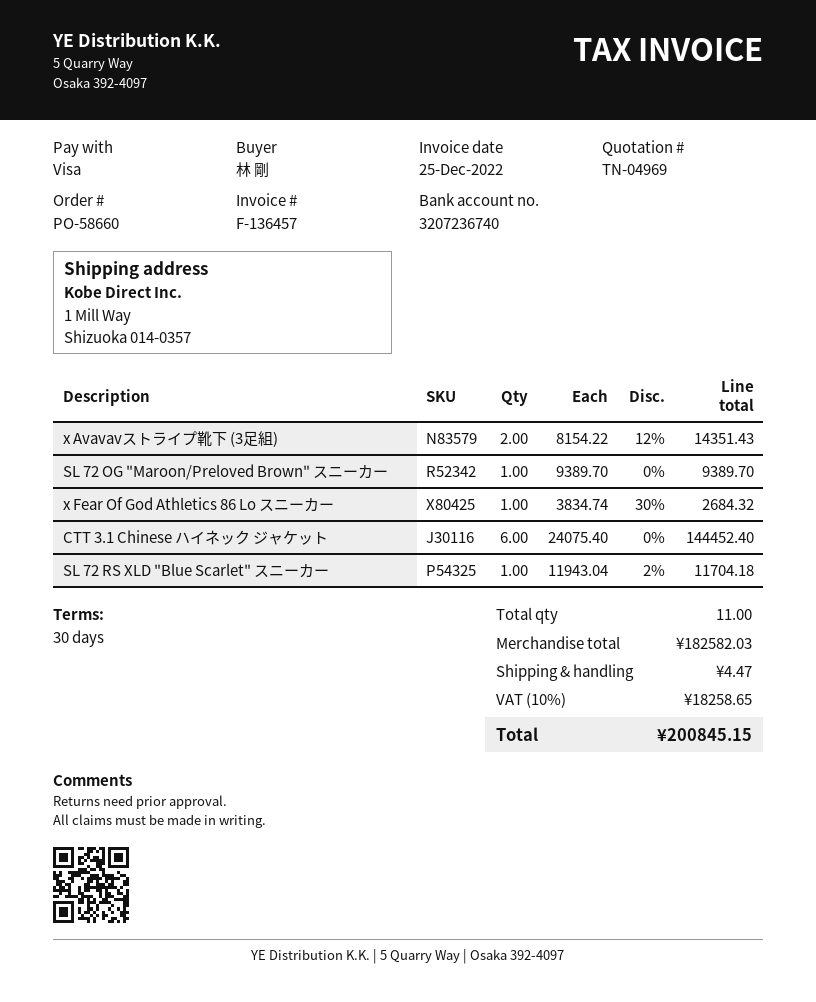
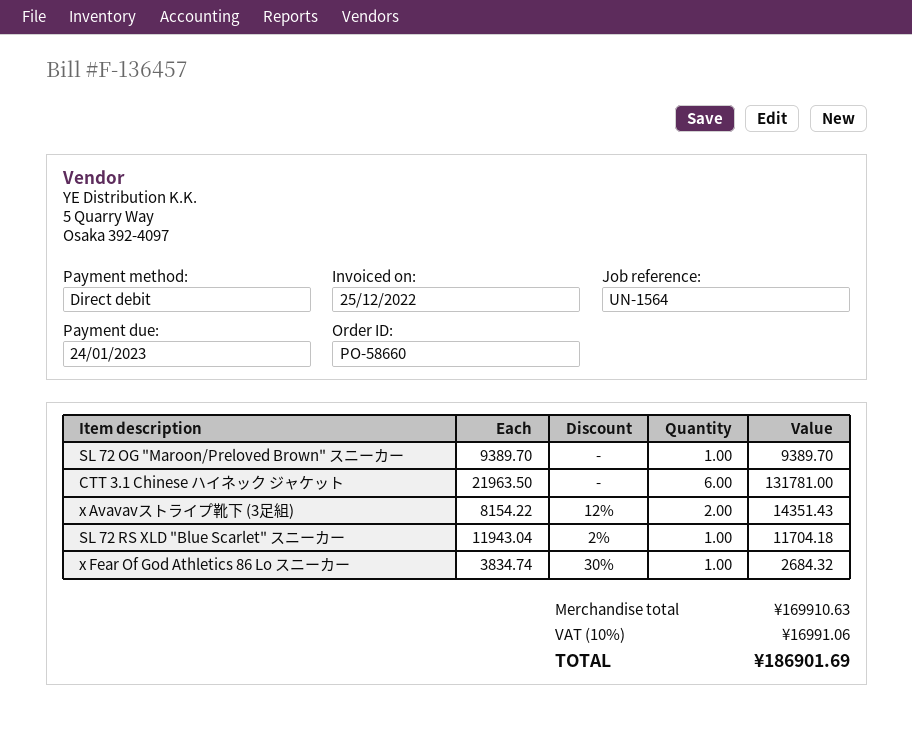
payment method: Visa -> direct debit
CTT 3.1 Chinese ハイネック ジャケット: 6 x 24075.40 = 144452.40 -> 6 x 21963.50 = 131781.00
subtotal: 182582.03 -> 169910.63
shipping: 4.47 -> none
tax: 10% = 18258.65 -> 10% = 16991.06
total: 200845.15 -> 186901.69

